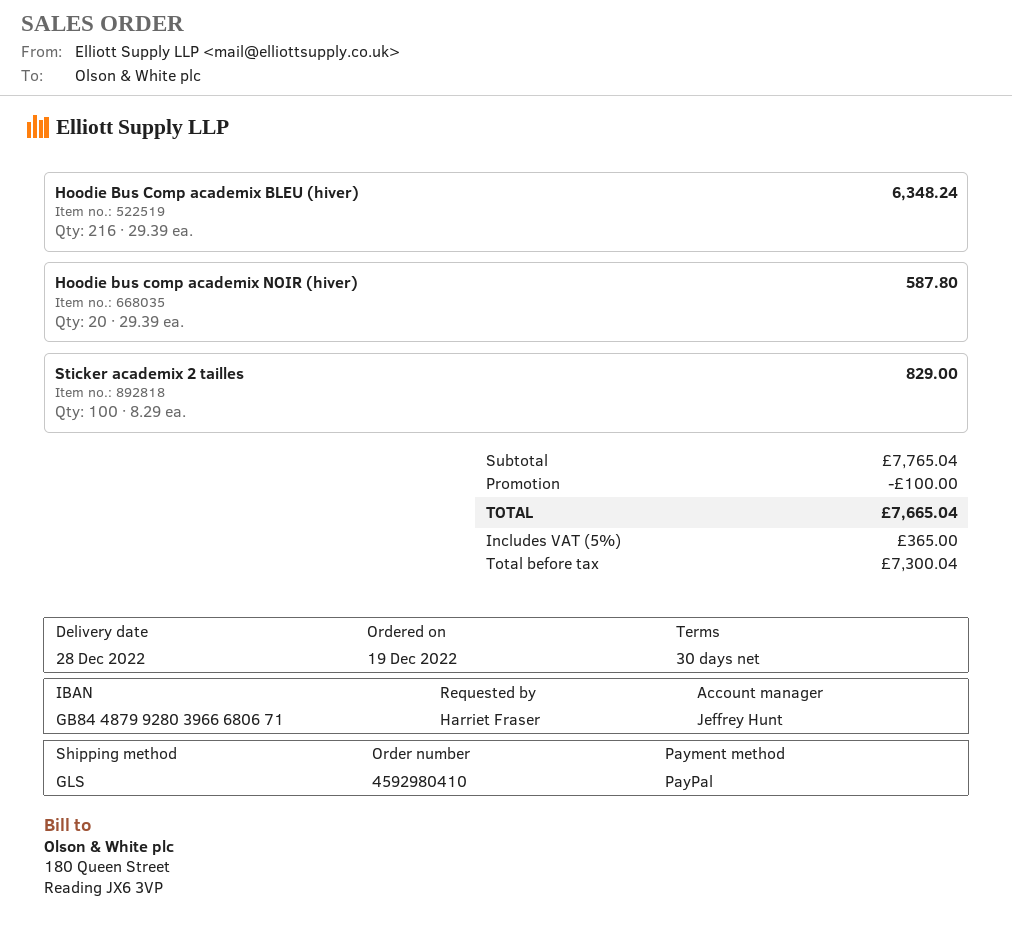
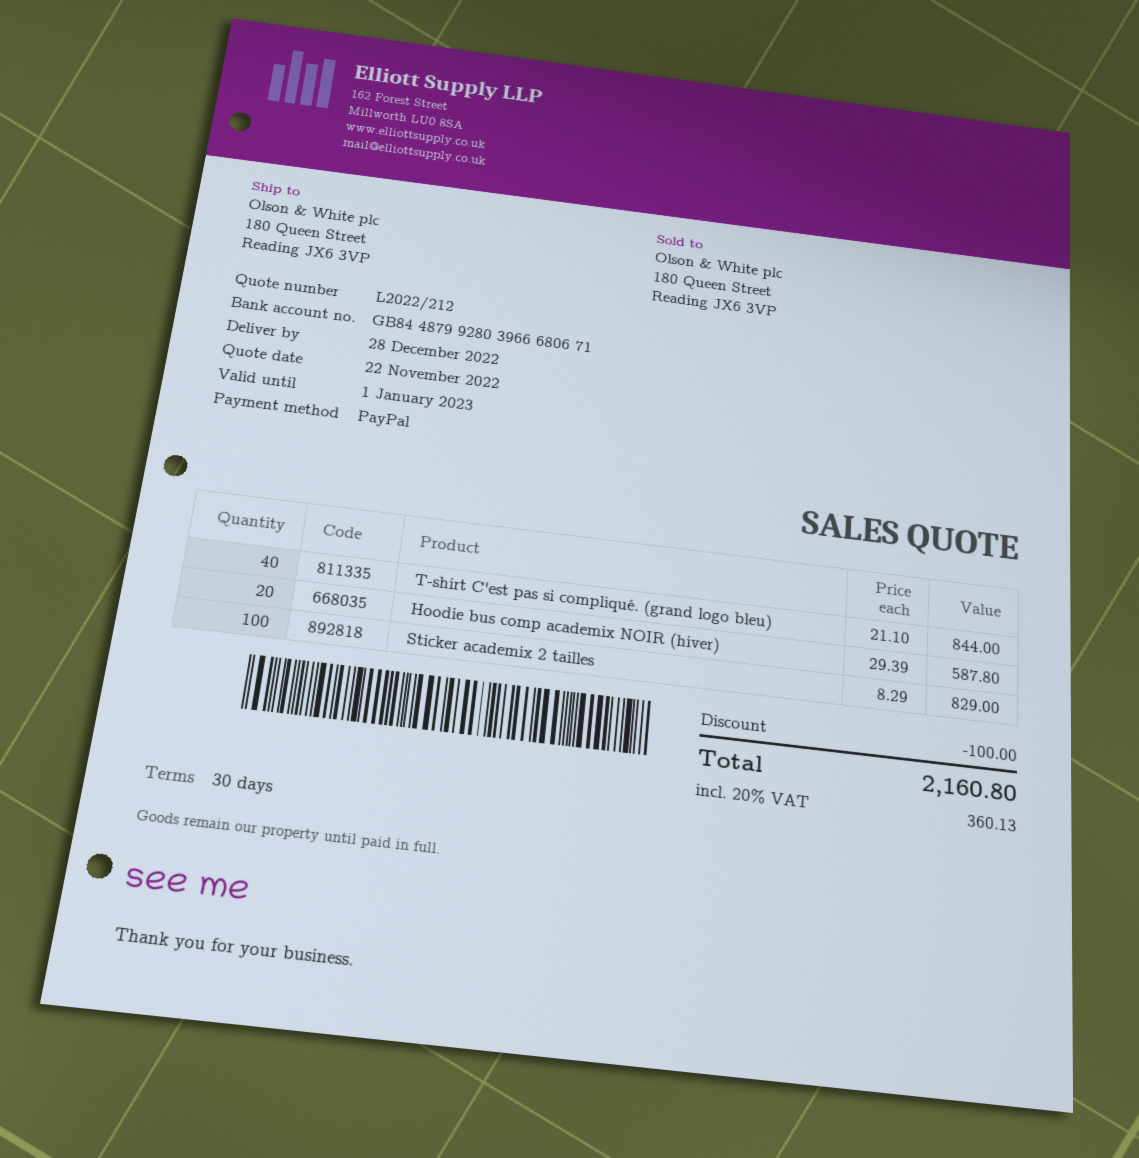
Hoodie Bus Comp academix BLEU (hiver): 216 x 29.39 = 6348.24 -> none
T-shirt C'est pas si compliqué. (grand logo bleu): none -> 40 x 21.10 = 844.00
tax: 5% = 365.00 -> 20% = 360.13
total: 7665.04 -> 2160.80

